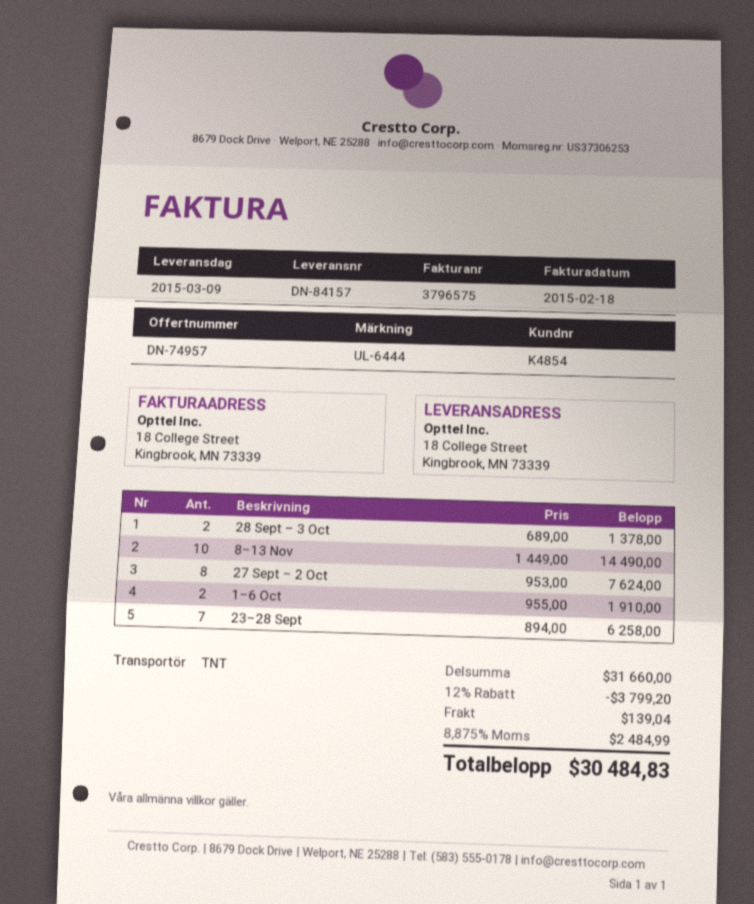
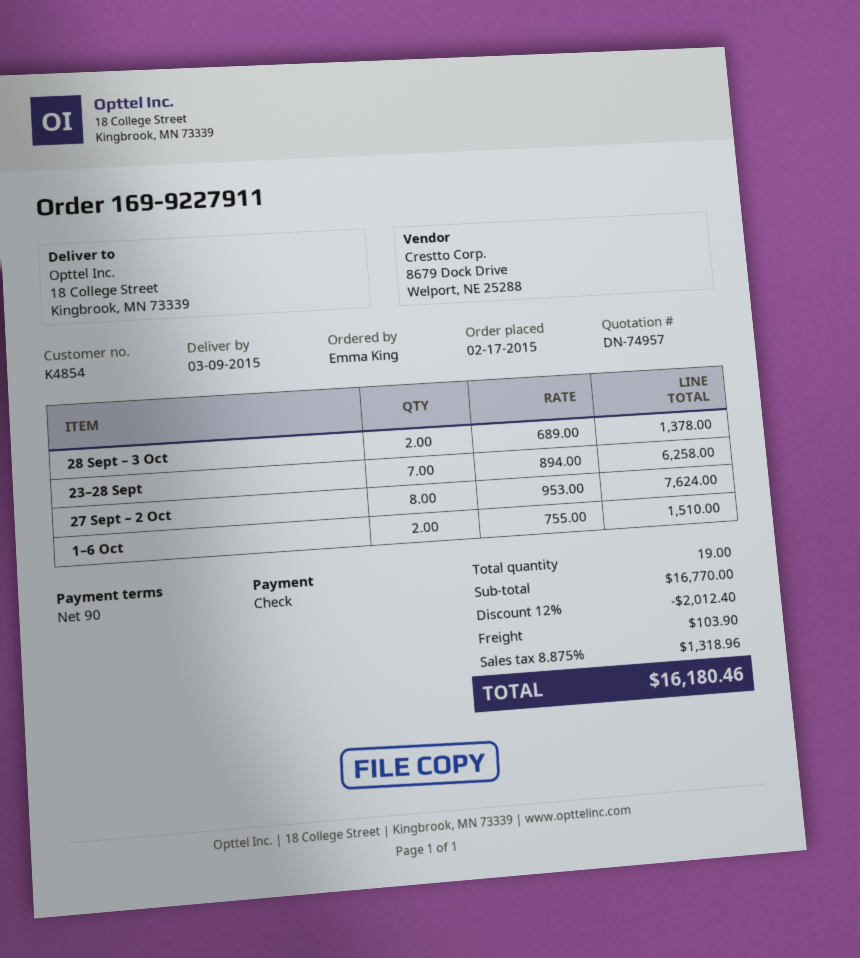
8–13 Nov: 10 x 1449.00 = 14490.00 -> none
1–6 Oct: 2 x 955.00 = 1910.00 -> 2 x 755.00 = 1510.00
subtotal: 31660.00 -> 16770.00
discount: 12% = 3799.20 -> 12% = 2012.40
shipping: 139.04 -> 103.90
tax: 8.875% = 2484.99 -> 8.875% = 1318.96
total: 30484.83 -> 16180.46

